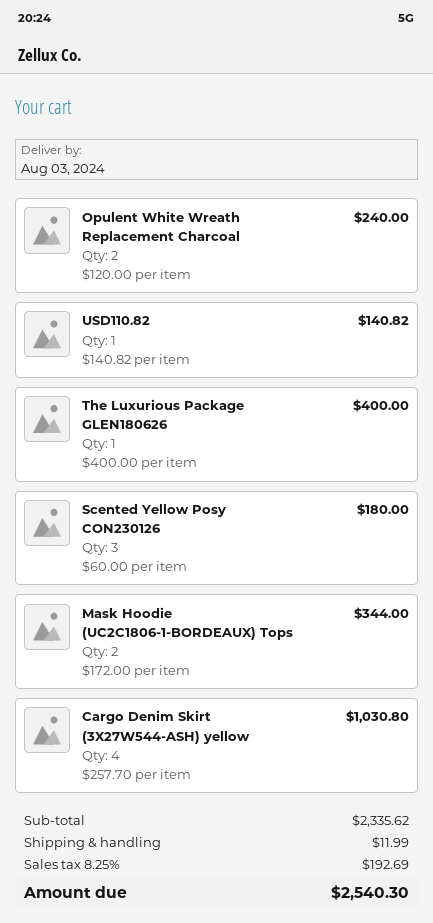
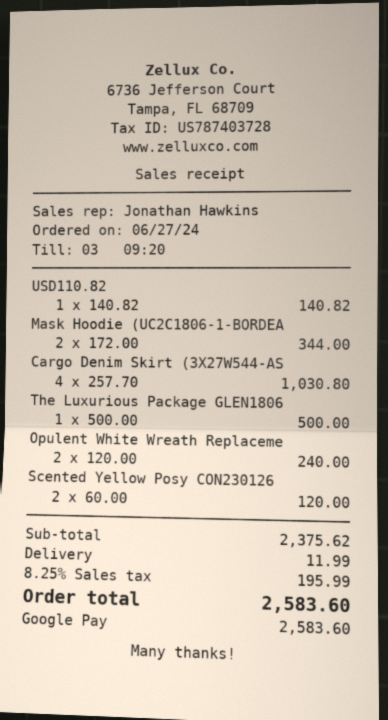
The Luxurious Package GLEN180626: 1 x 400.00 = 400.00 -> 1 x 500.00 = 500.00
Scented Yellow Posy CON230126: 3 x 60.00 = 180.00 -> 2 x 60.00 = 120.00
subtotal: 2335.62 -> 2375.62
tax: 8.25% = 192.69 -> 8.25% = 195.99
total: 2540.30 -> 2583.60

